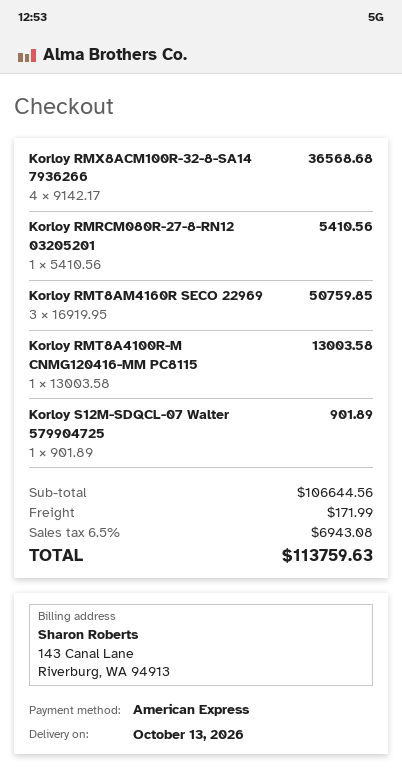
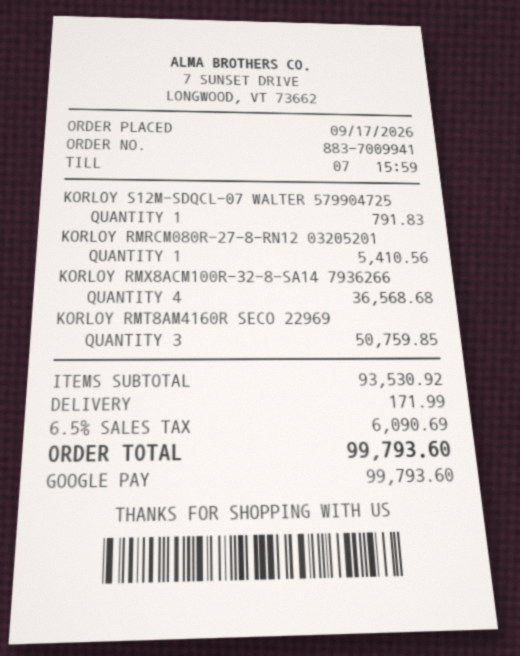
payment method: American Express -> Google Pay
Korloy RMT8A4100R-M CNMG120416-MM PC8115: 1 for 13003.58 -> none
Korloy S12M-SDQCL-07 Walter 579904725: 1 for 901.89 -> 1 for 791.83
subtotal: 106644.56 -> 93530.92
tax: 6.5% = 6943.08 -> 6.5% = 6090.69
total: 113759.63 -> 99793.60

